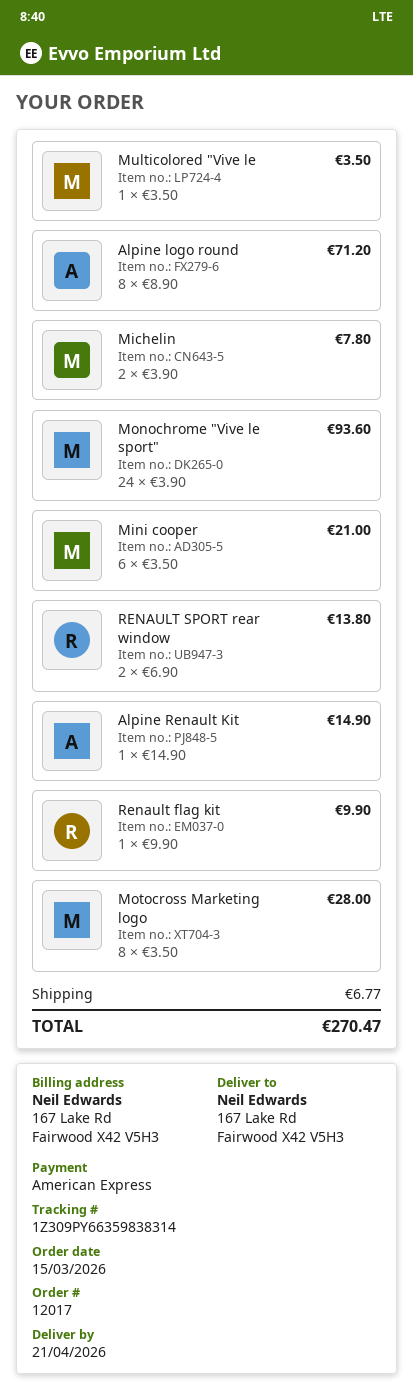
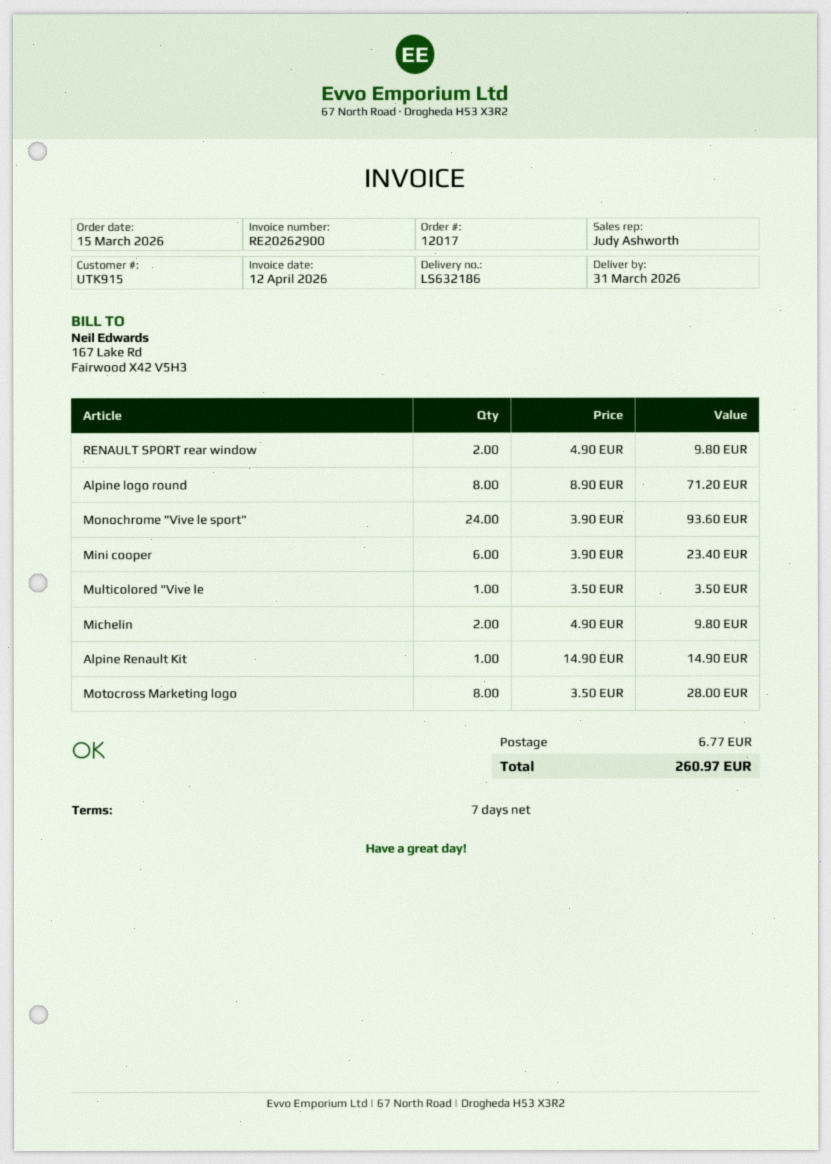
delivery date: 2026-04-21 -> 2026-03-31
Michelin: 2 x 3.90 = 7.80 -> 2 x 4.90 = 9.80
Mini cooper: 6 x 3.50 = 21.00 -> 6 x 3.90 = 23.40
RENAULT SPORT rear window: 2 x 6.90 = 13.80 -> 2 x 4.90 = 9.80
Renault flag kit: 1 x 9.90 = 9.90 -> none
total: 270.47 -> 260.97

